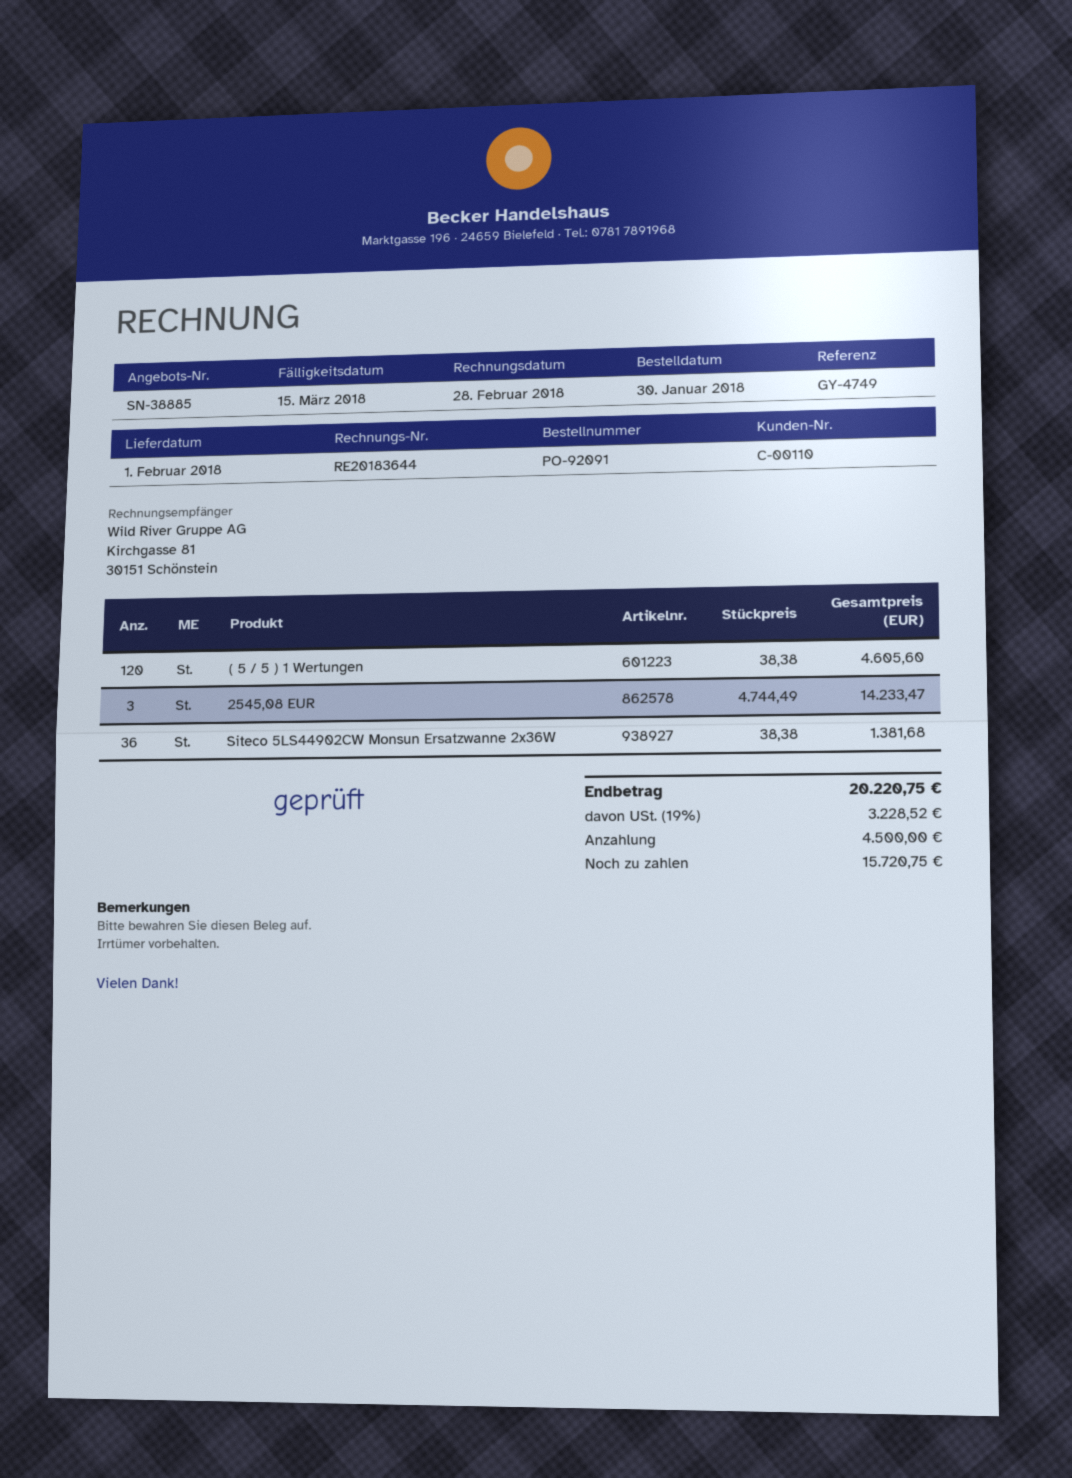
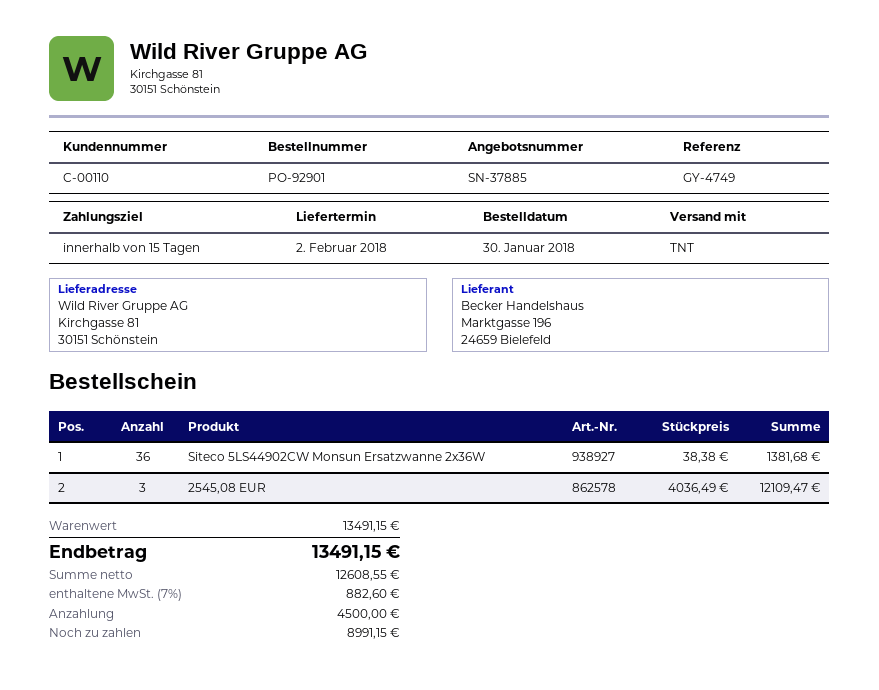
quote number: SN-38885 -> SN-37885
order number: PO-92091 -> PO-92901
delivery date: 2018-02-01 -> 2018-02-02
( 5 / 5 ) 1 Wertungen: 120 x 38.38 = 4605.60 -> none
2545,08 EUR: 3 x 4744.49 = 14233.47 -> 3 x 4036.49 = 12109.47
tax: 19% = 3228.52 -> 7% = 882.60
total: 20220.75 -> 13491.15
balance: 15720.75 -> 8991.15

